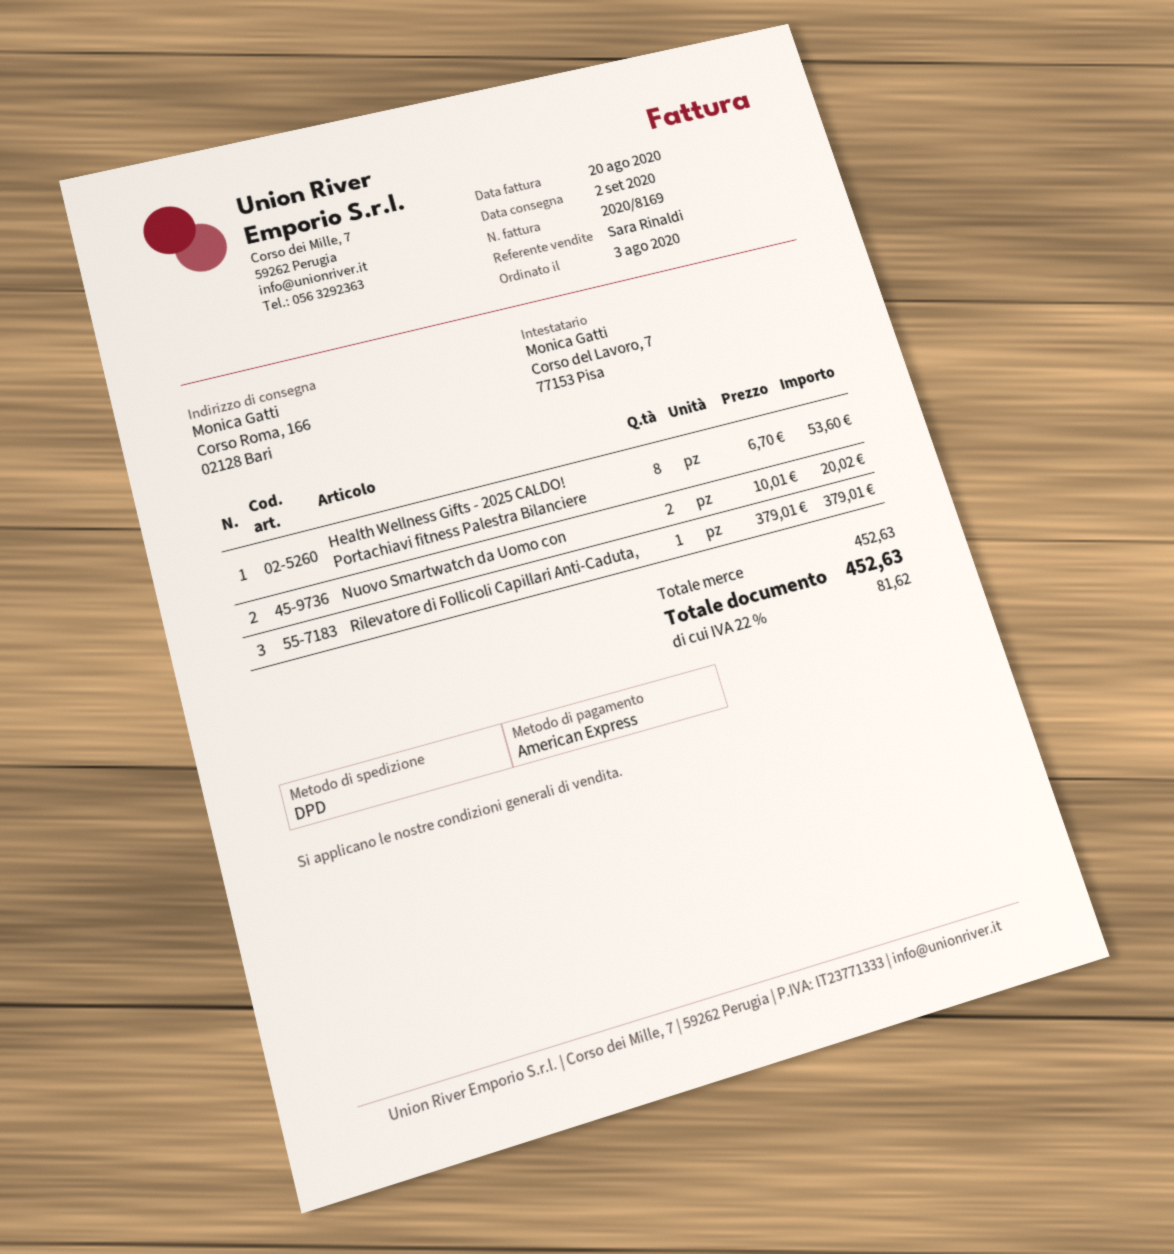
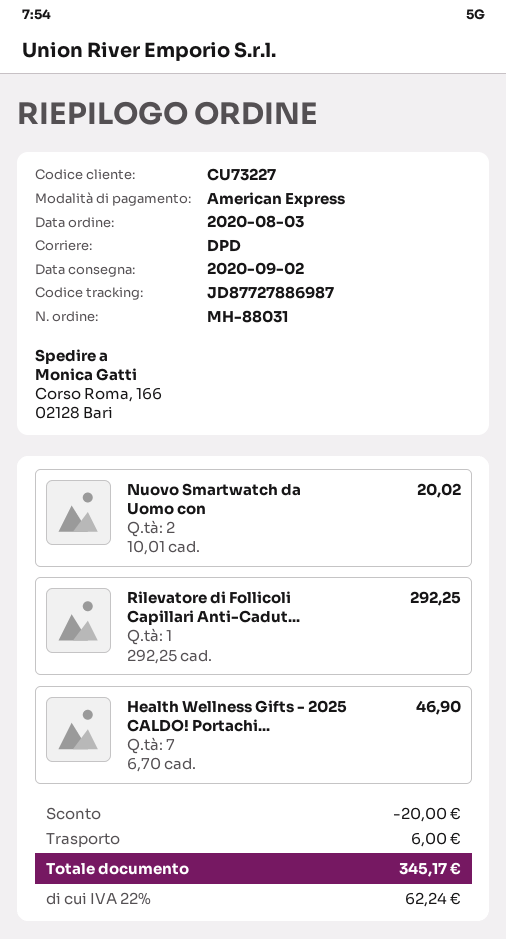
Health Wellness Gifts - 2025 CALDO! Portachiavi fitness Palestra Bilanciere: 8 x 6.70 = 53.60 -> 7 x 6.70 = 46.90
Rilevatore di Follicoli Capillari Anti-Caduta,: 1 x 379.01 = 379.01 -> 1 x 292.25 = 292.25
discount: none -> 20.00
shipping: none -> 6.00
tax: 22% = 81.62 -> 22% = 62.24
total: 452.63 -> 345.17

